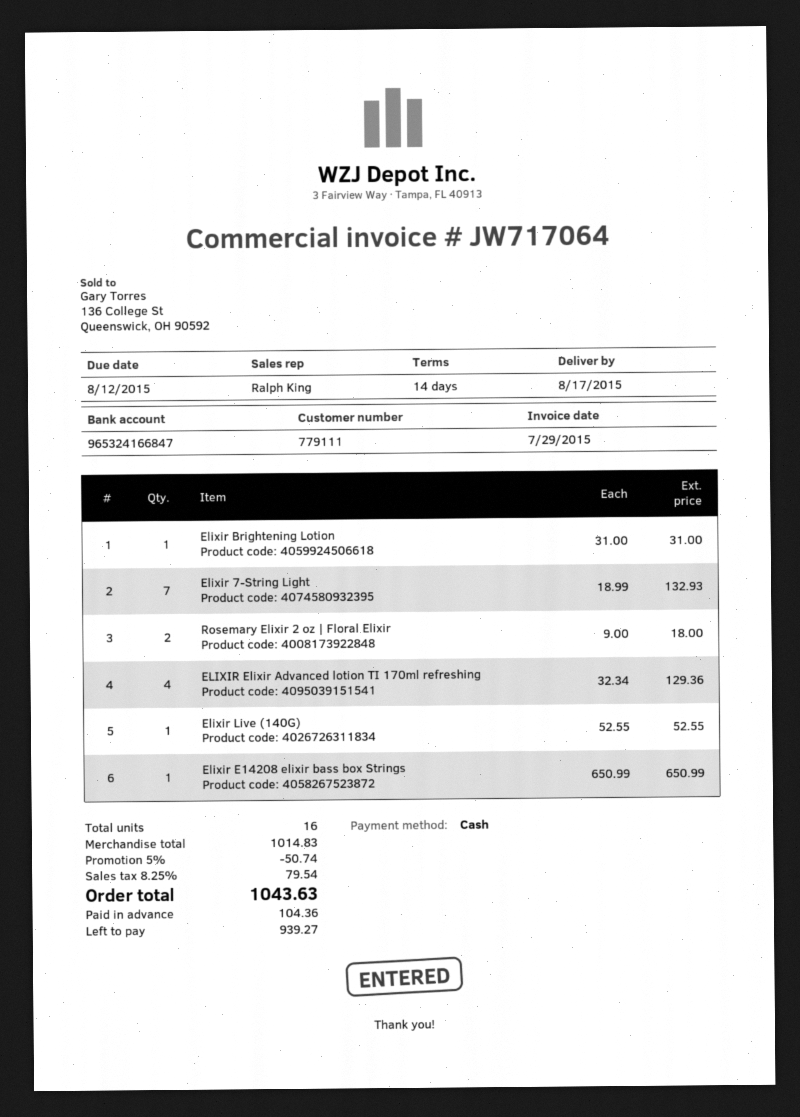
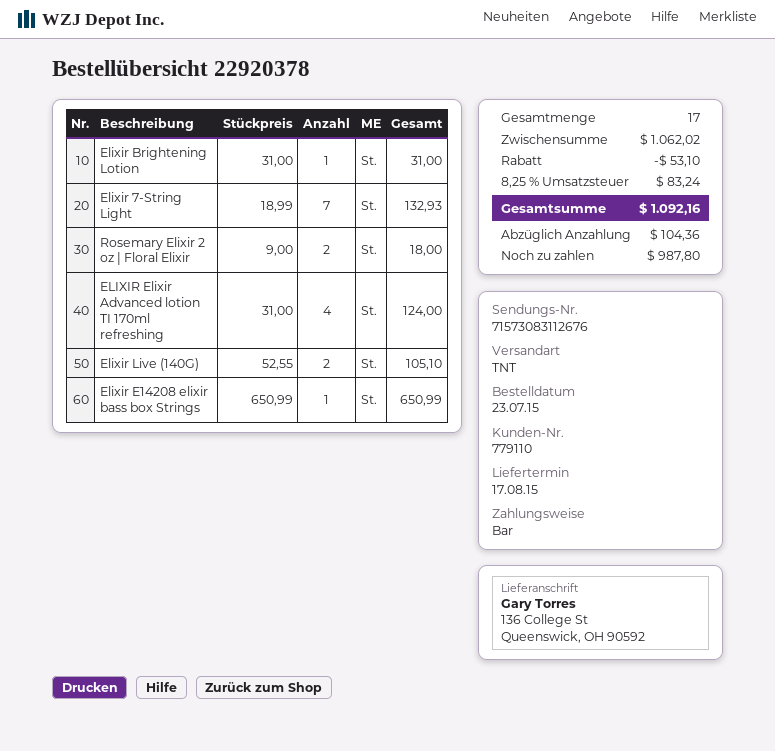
customer number: 779111 -> 779110
ELIXIR Elixir Advanced lotion TI 170ml refreshing: 4 x 32.34 = 129.36 -> 4 x 31.00 = 124.00
Elixir Live (140G): 1 x 52.55 = 52.55 -> 2 x 52.55 = 105.10
total quantity: 16 -> 17
subtotal: 1014.83 -> 1062.02
discount: 50.74 -> 53.10
tax: 8.25% = 79.54 -> 8.25% = 83.24
total: 1043.63 -> 1092.16
balance: 939.27 -> 987.80

